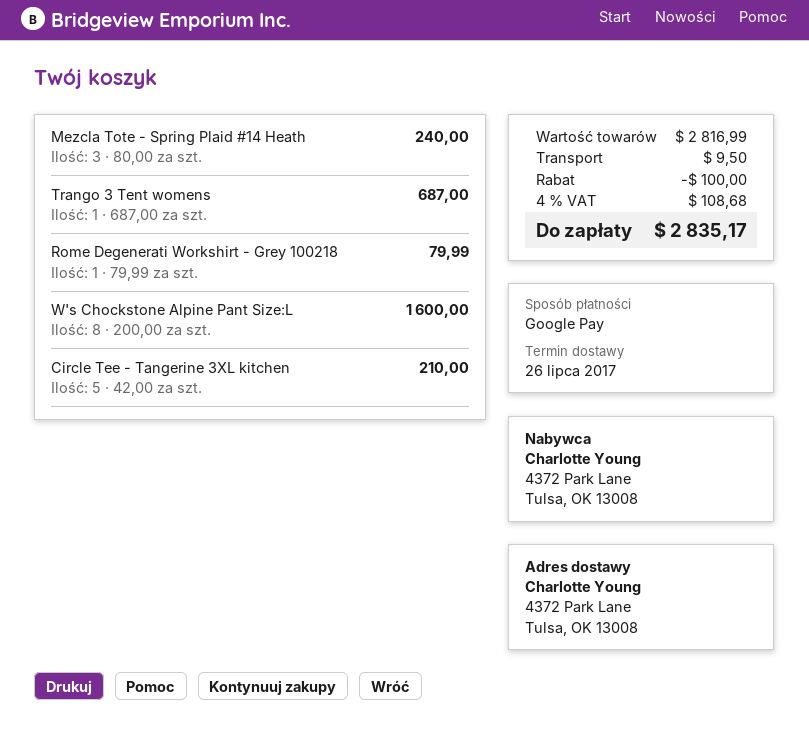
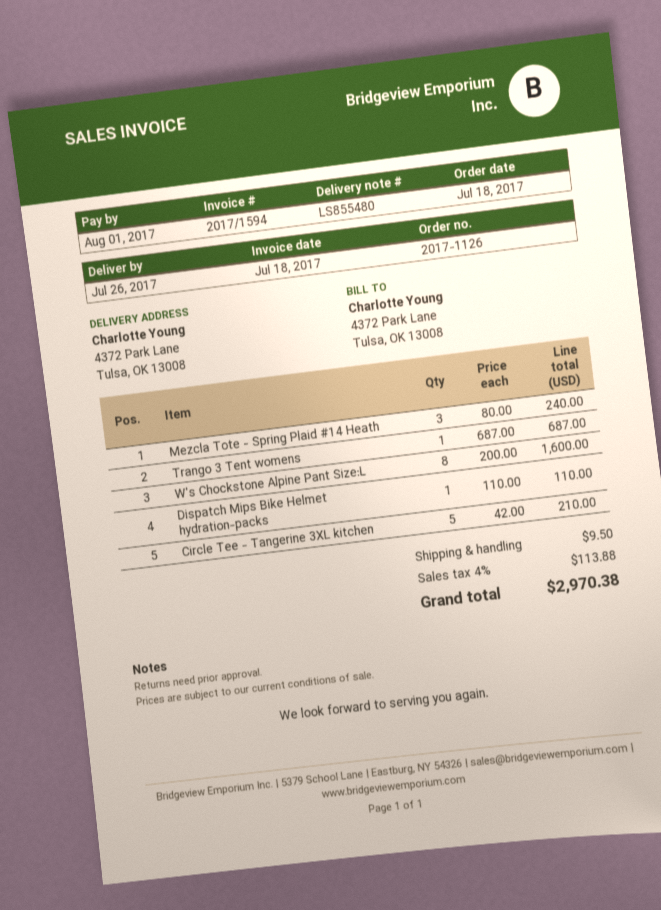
Rome Degenerati Workshirt - Grey 100218: 1 x 79.99 = 79.99 -> none
Dispatch Mips Bike Helmet hydration-packs: none -> 1 x 110.00 = 110.00
discount: 100.00 -> none
tax: 4% = 108.68 -> 4% = 113.88
total: 2835.17 -> 2970.38

